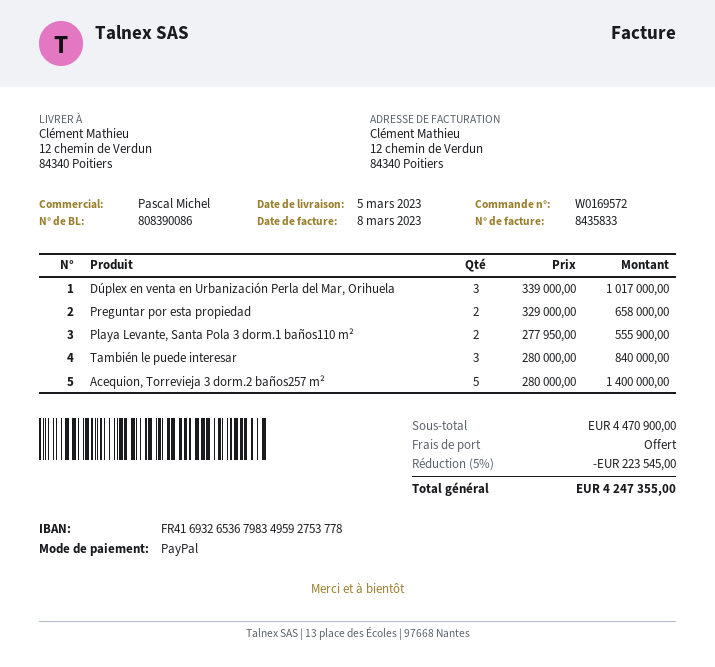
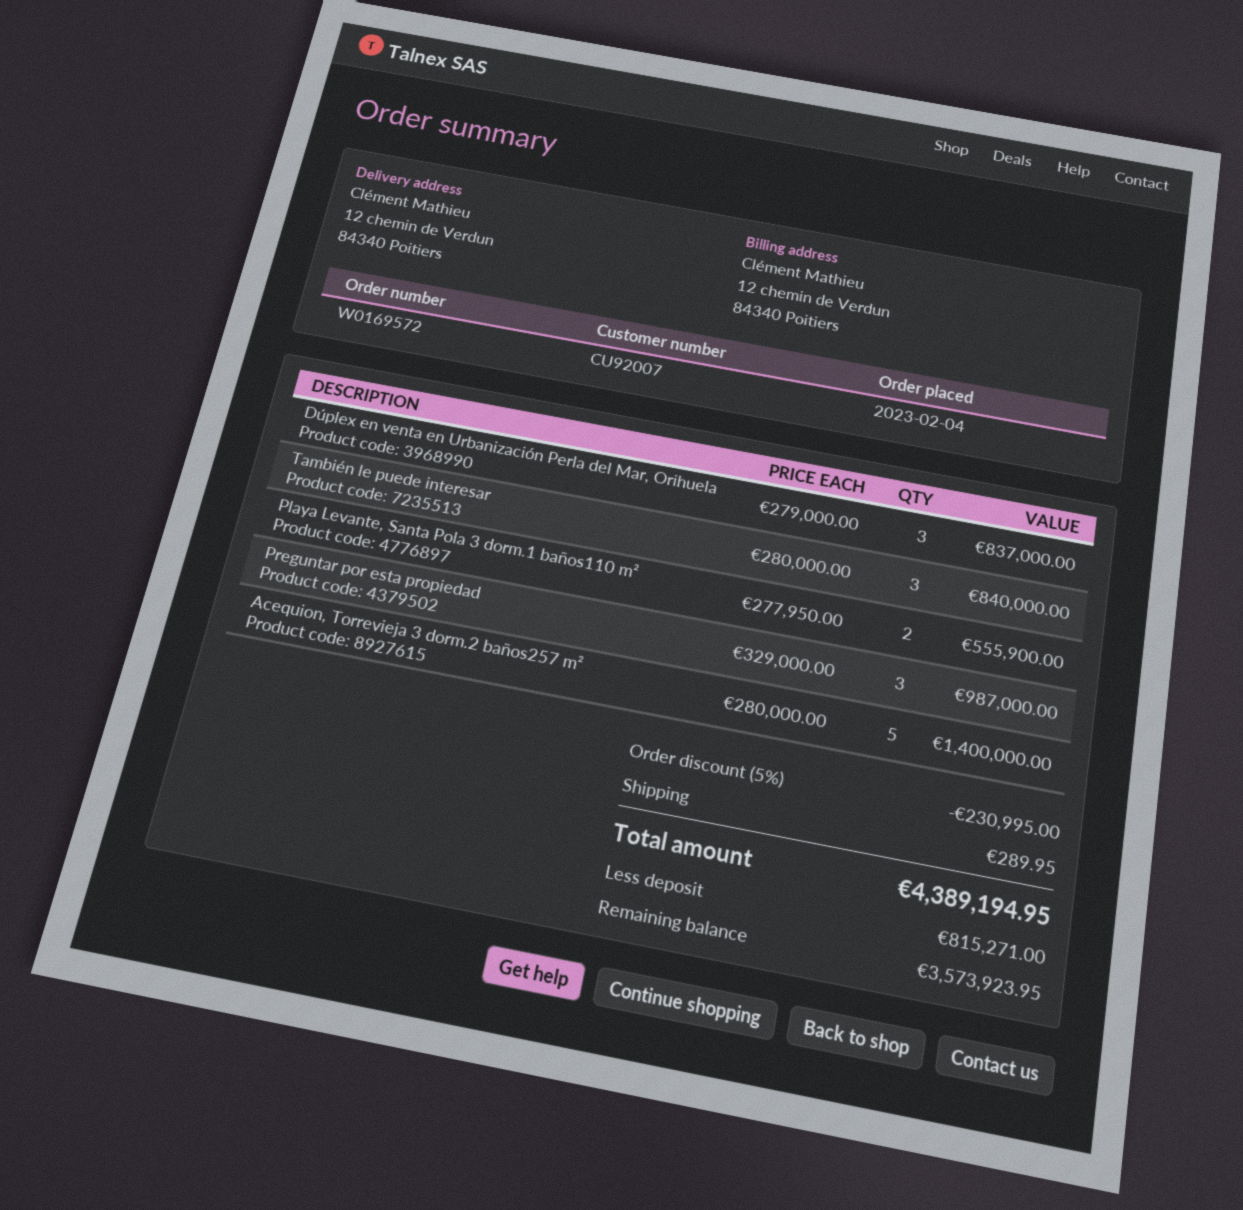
Dúplex en venta en Urbanización Perla del Mar, Orihuela: 3 x 339000.00 = 1017000.00 -> 3 x 279000.00 = 837000.00
Preguntar por esta propiedad: 2 x 329000.00 = 658000.00 -> 3 x 329000.00 = 987000.00
discount: 5% = 223545.00 -> 5% = 230995.00
shipping: 0.00 -> 289.95
total: 4247355.00 -> 4389194.95

